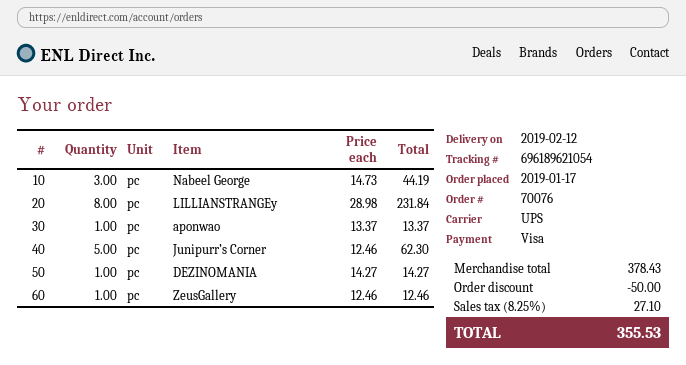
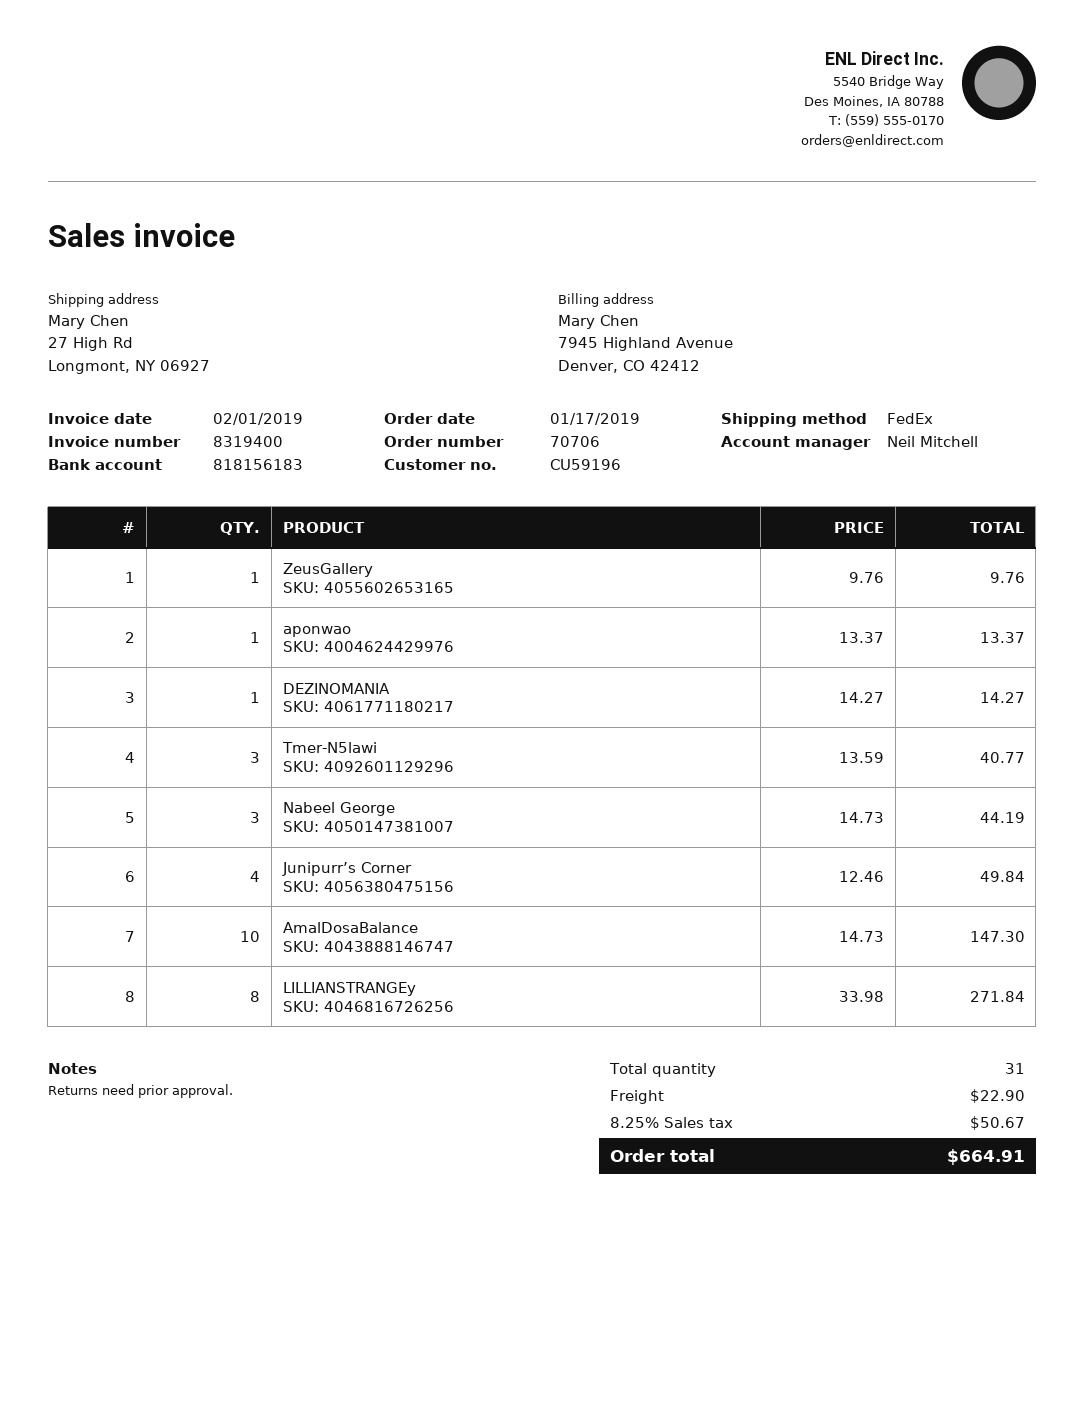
order number: 70076 -> 70706
shipping method: UPS -> FedEx
LILLIANSTRANGEy: 8 x 28.98 = 231.84 -> 8 x 33.98 = 271.84
Junipurr’s Corner: 5 x 12.46 = 62.30 -> 4 x 12.46 = 49.84
ZeusGallery: 1 x 12.46 = 12.46 -> 1 x 9.76 = 9.76
Tmer-N5lawi: none -> 3 x 13.59 = 40.77
AmalDosaBalance: none -> 10 x 14.73 = 147.30
discount: 50.00 -> none
shipping: none -> 22.90
tax: 8.25% = 27.10 -> 8.25% = 50.67
total: 355.53 -> 664.91

